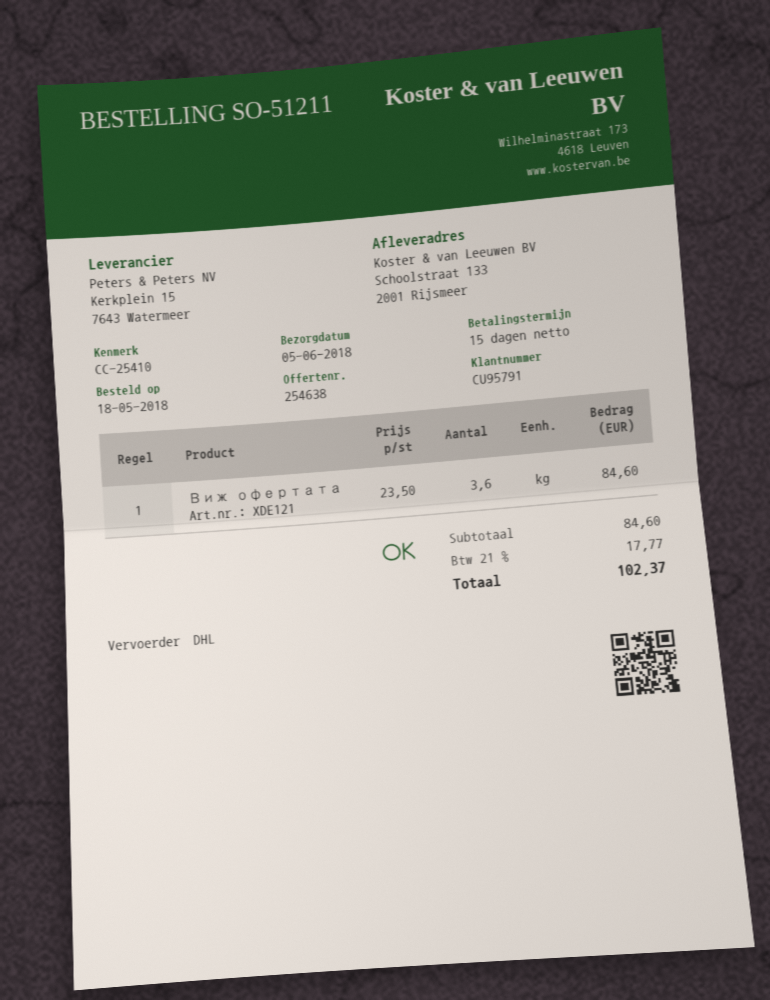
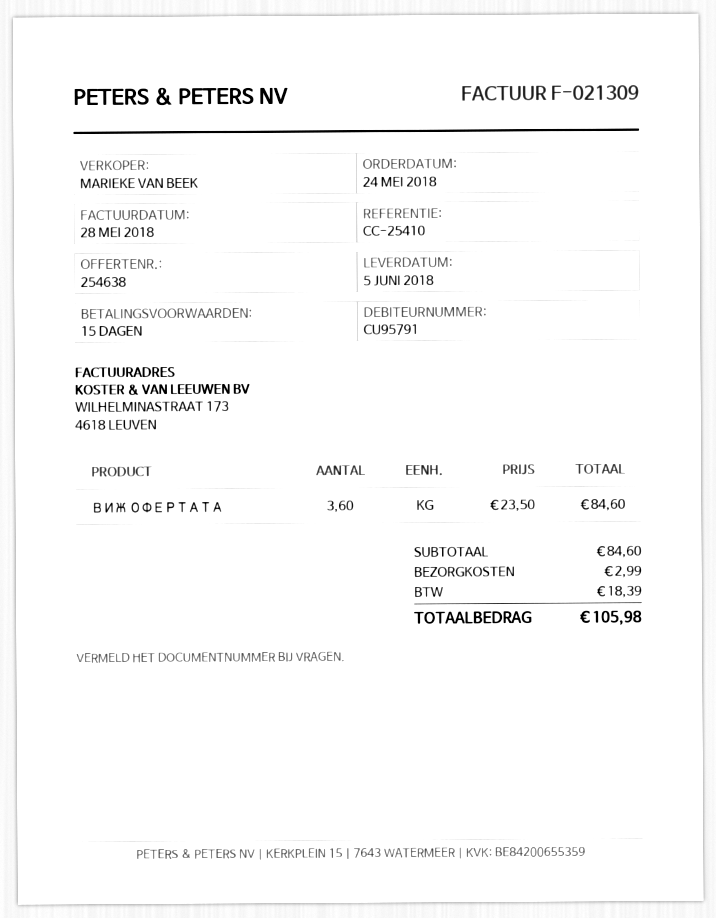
order date: 2018-05-18 -> 2018-05-24
shipping: none -> 2.99
tax: 17.77 -> 18.39
total: 102.37 -> 105.98

